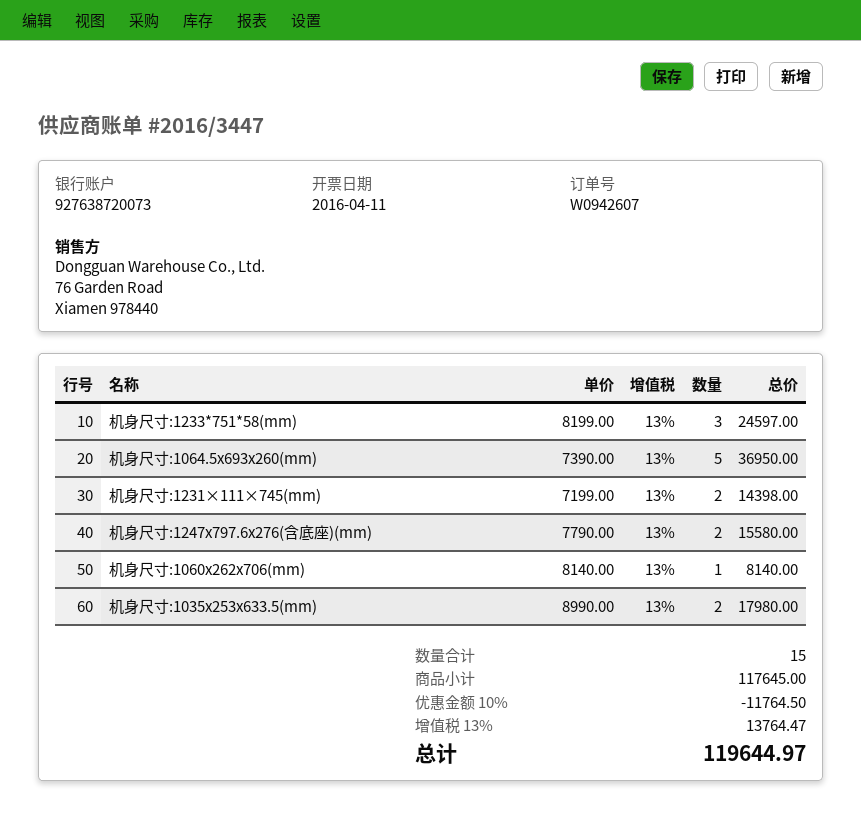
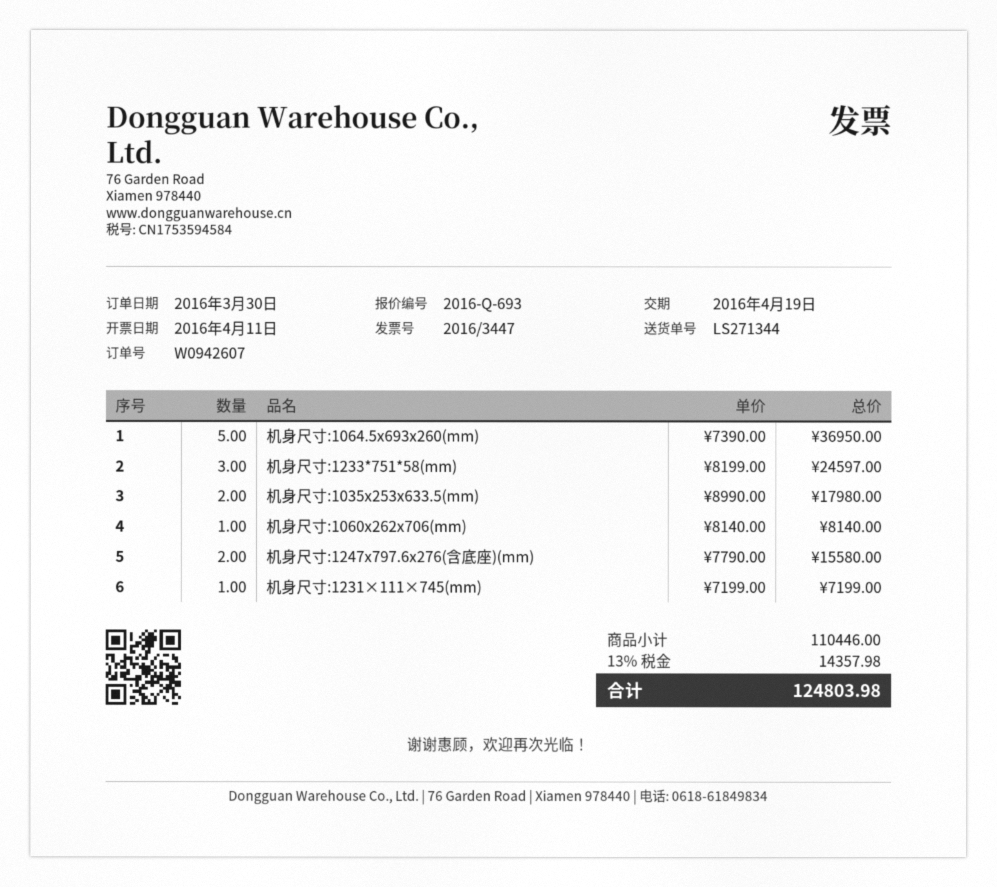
机身尺寸:1231×111×745(mm): 2 x 7199.00 = 14398.00 -> 1 x 7199.00 = 7199.00
subtotal: 117645.00 -> 110446.00
discount: 10% = 11764.50 -> none
tax: 13% = 13764.47 -> 13% = 14357.98
total: 119644.97 -> 124803.98

